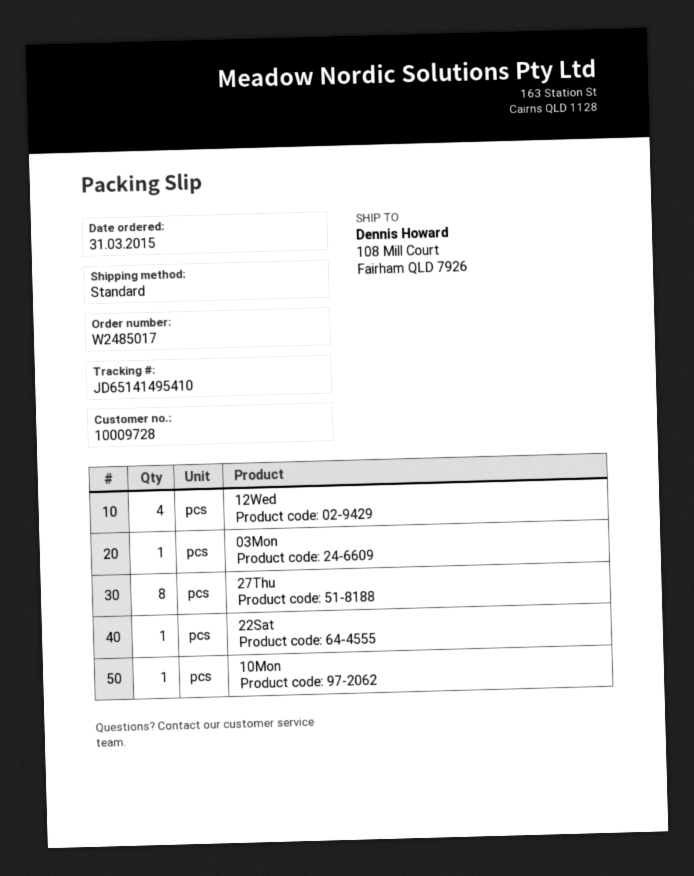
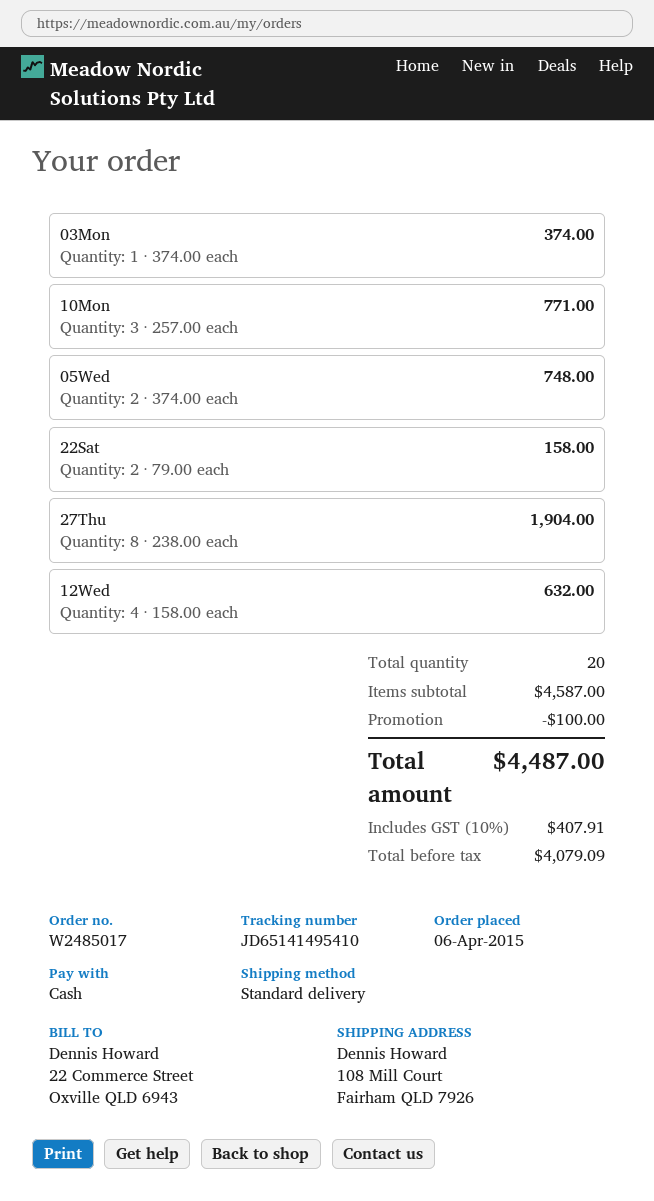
order date: 2015-03-31 -> 2015-04-06
22Sat: 1 -> 2
10Mon: 1 -> 3
05Wed: none -> 2

